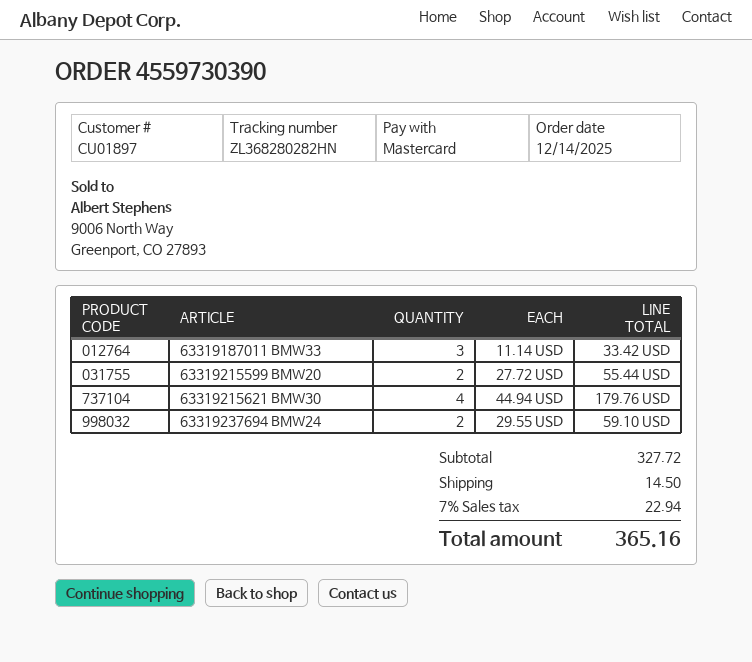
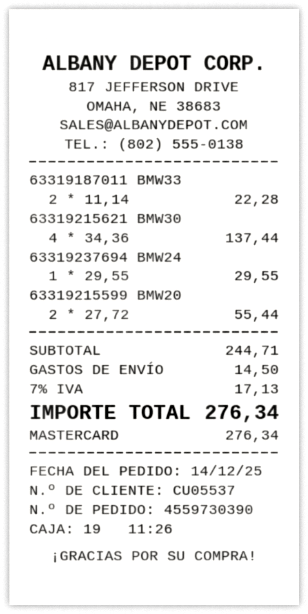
customer number: CU01897 -> CU05537
63319187011 BMW33: 3 x 11.14 = 33.42 -> 2 x 11.14 = 22.28
63319215621 BMW30: 4 x 44.94 = 179.76 -> 4 x 34.36 = 137.44
63319237694 BMW24: 2 x 29.55 = 59.10 -> 1 x 29.55 = 29.55
subtotal: 327.72 -> 244.71
tax: 7% = 22.94 -> 7% = 17.13
total: 365.16 -> 276.34

